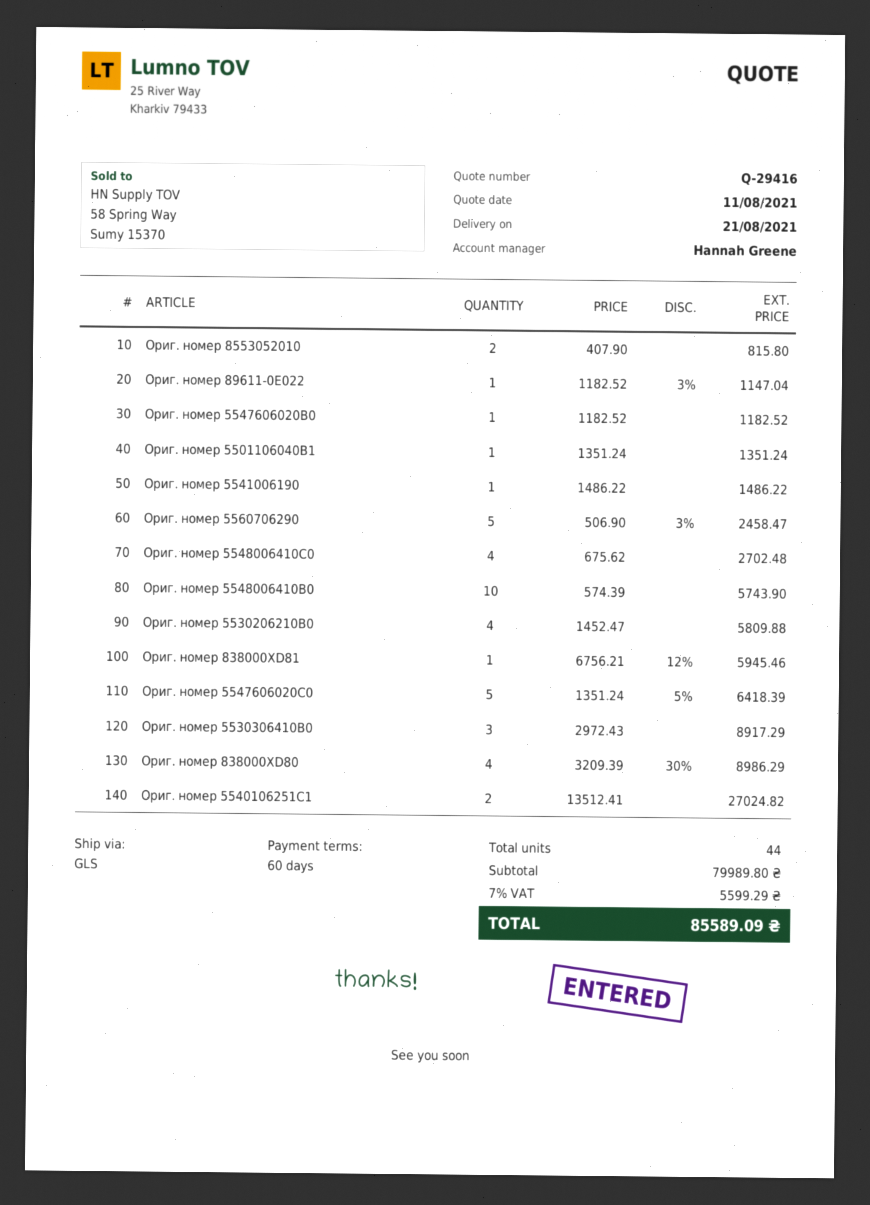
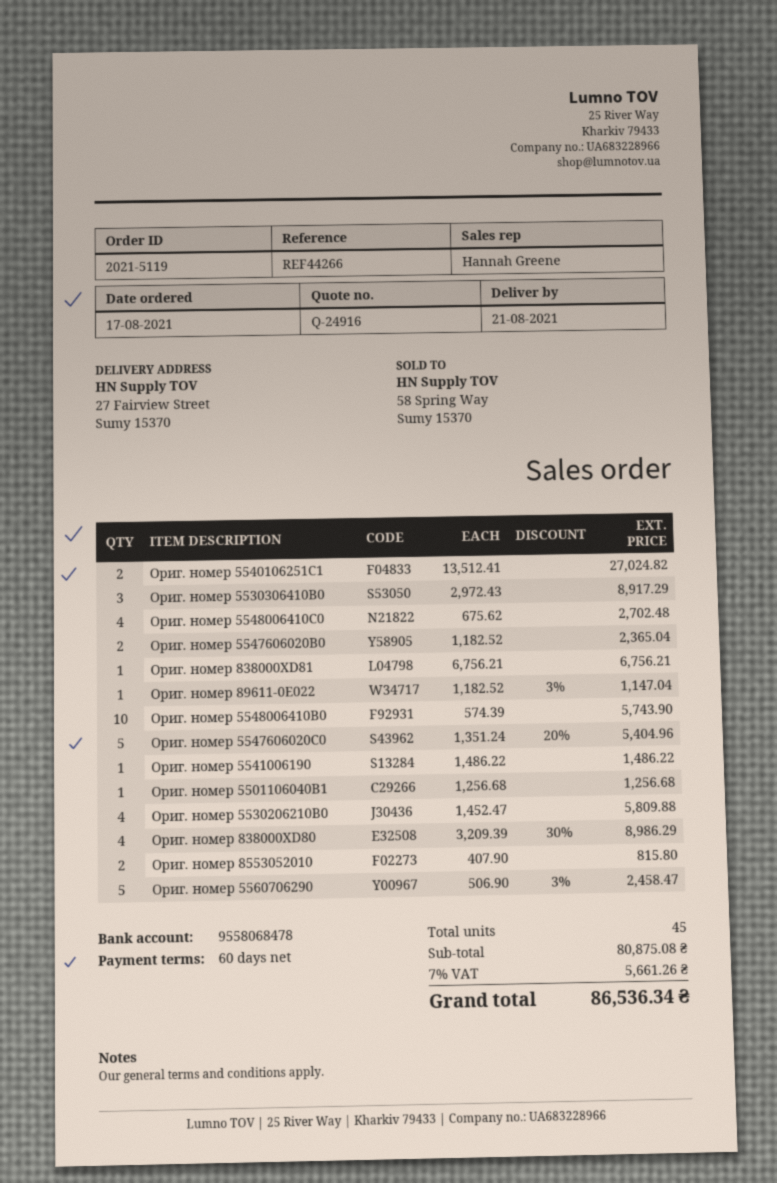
quote number: Q-29416 -> Q-24916
Ориг. номер 5547606020B0: 1 x 1182.52 = 1182.52 -> 2 x 1182.52 = 2365.04
Ориг. номер 5501106040B1: 1 x 1351.24 = 1351.24 -> 1 x 1256.68 = 1256.68
Ориг. номер 838000XD81: 1 x 6756.21 - 12% = 5945.46 -> 1 x 6756.21 = 6756.21
Ориг. номер 5547606020C0: 5 x 1351.24 - 5% = 6418.39 -> 5 x 1351.24 - 20% = 5404.96
total quantity: 44 -> 45
subtotal: 79989.80 -> 80875.08
tax: 7% = 5599.29 -> 7% = 5661.26
total: 85589.09 -> 86536.34

